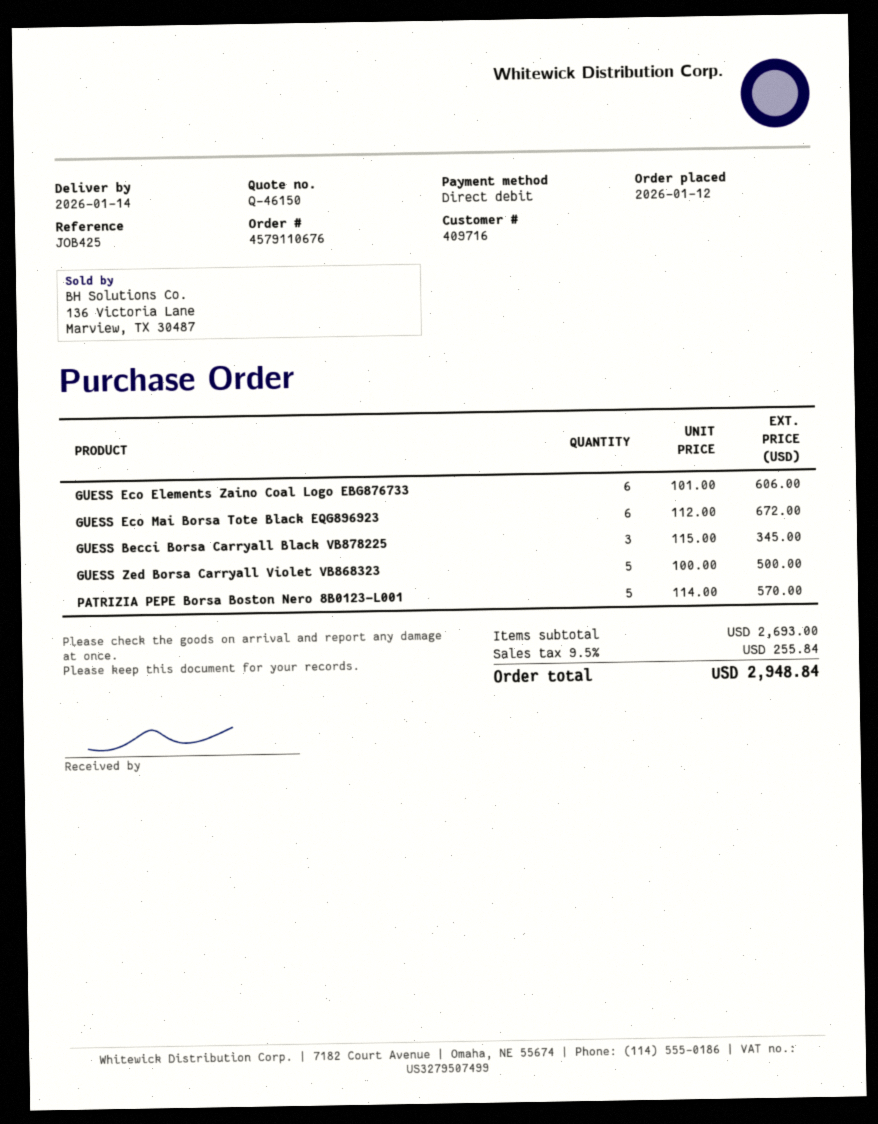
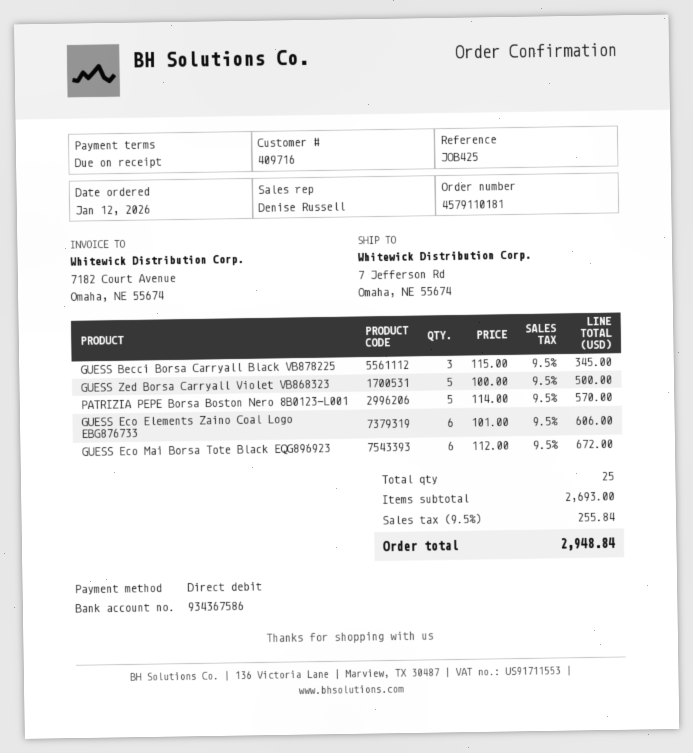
order number: 4579110676 -> 4579110181

